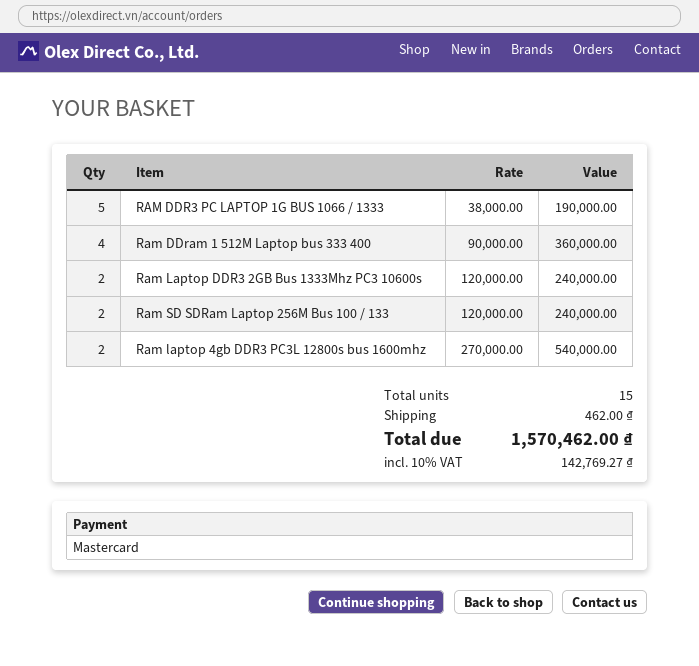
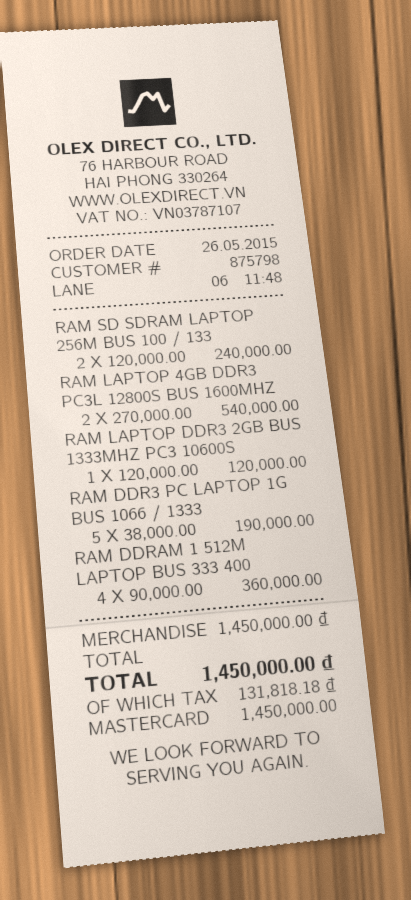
Ram Laptop DDR3 2GB Bus 1333Mhz PC3 10600s: 2 x 120000.00 = 240000.00 -> 1 x 120000.00 = 120000.00
shipping: 462.00 -> none
tax: 142769.27 -> 131818.18
total: 1570462.00 -> 1450000.00

